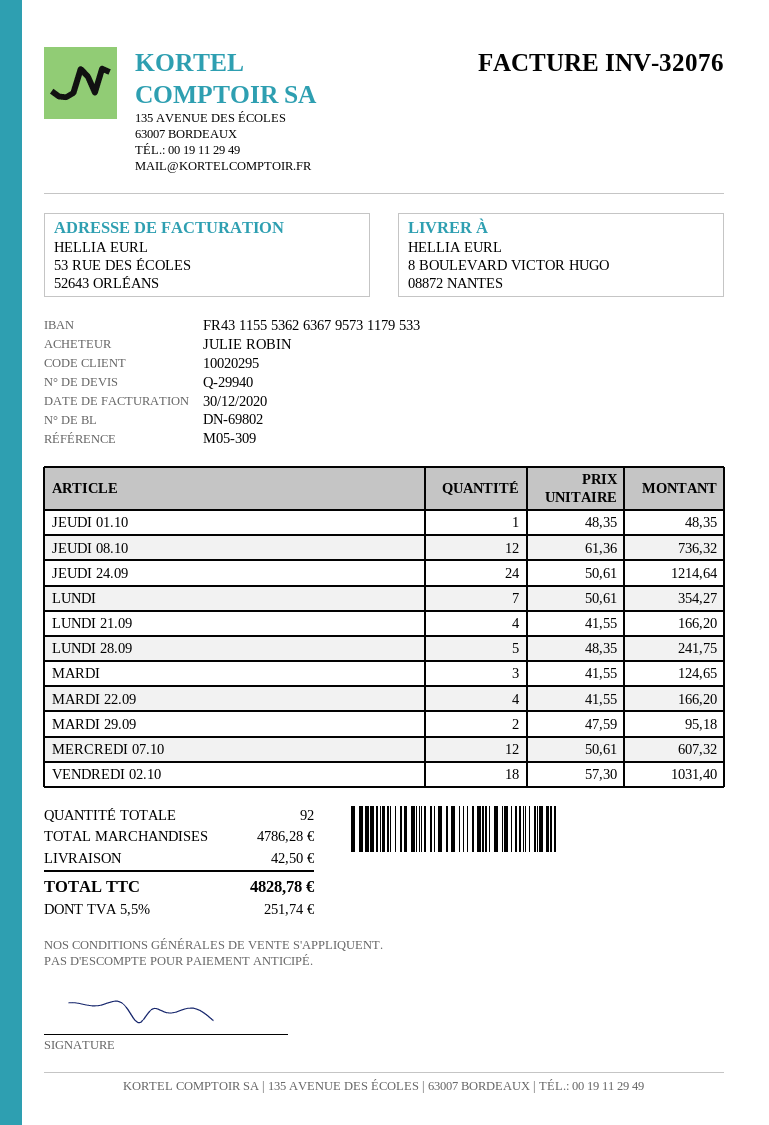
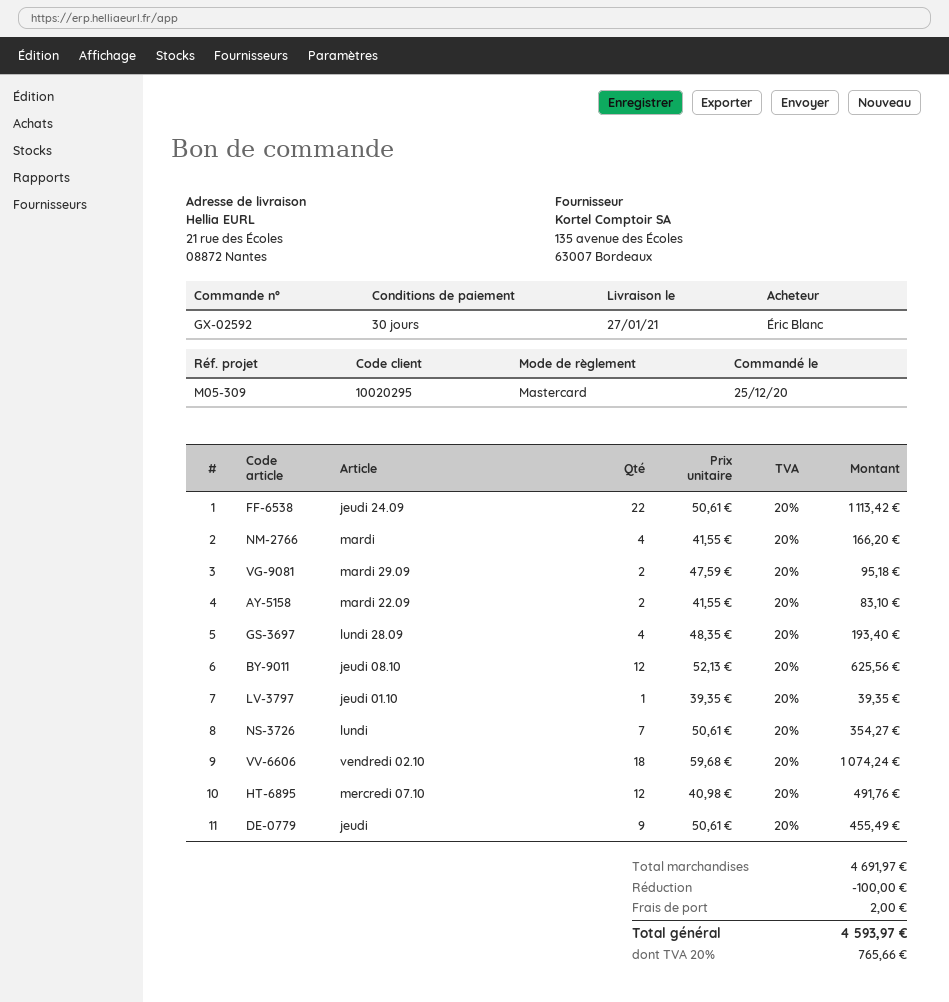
ordered by: JULIE ROBIN -> Éric Blanc
ship to: 8 BOULEVARD VICTOR HUGO, 08872 NANTES -> 21 rue des Écoles, 08872 Nantes
JEUDI 01.10: 1 x 48.35 = 48.35 -> 1 x 39.35 = 39.35
JEUDI 08.10: 12 x 61.36 = 736.32 -> 12 x 52.13 = 625.56
JEUDI 24.09: 24 x 50.61 = 1214.64 -> 22 x 50.61 = 1113.42
LUNDI 21.09: 4 x 41.55 = 166.20 -> none
LUNDI 28.09: 5 x 48.35 = 241.75 -> 4 x 48.35 = 193.40
MARDI: 3 x 41.55 = 124.65 -> 4 x 41.55 = 166.20
MARDI 22.09: 4 x 41.55 = 166.20 -> 2 x 41.55 = 83.10
MERCREDI 07.10: 12 x 50.61 = 607.32 -> 12 x 40.98 = 491.76
VENDREDI 02.10: 18 x 57.30 = 1031.40 -> 18 x 59.68 = 1074.24
jeudi: none -> 9 x 50.61 = 455.49
subtotal: 4786.28 -> 4691.97
discount: none -> 100.00
shipping: 42.50 -> 2.00
tax: 5.5% = 251.74 -> 20% = 765.66
total: 4828.78 -> 4593.97

